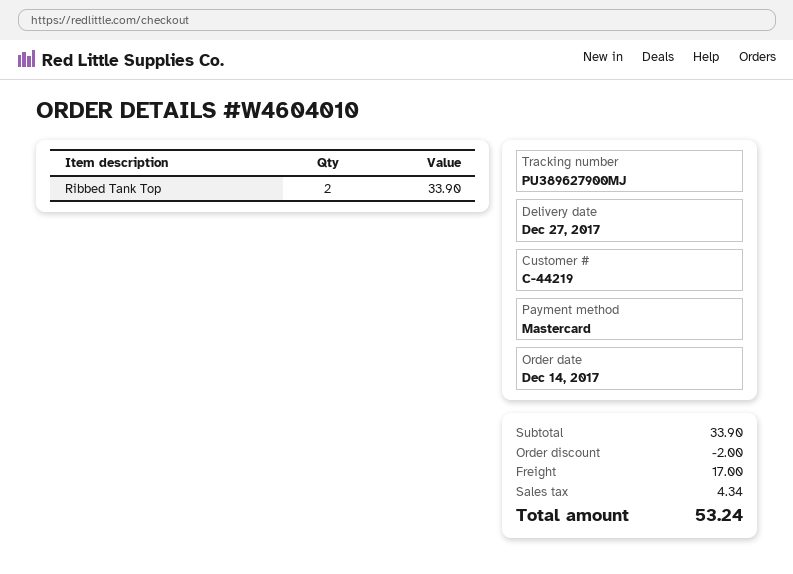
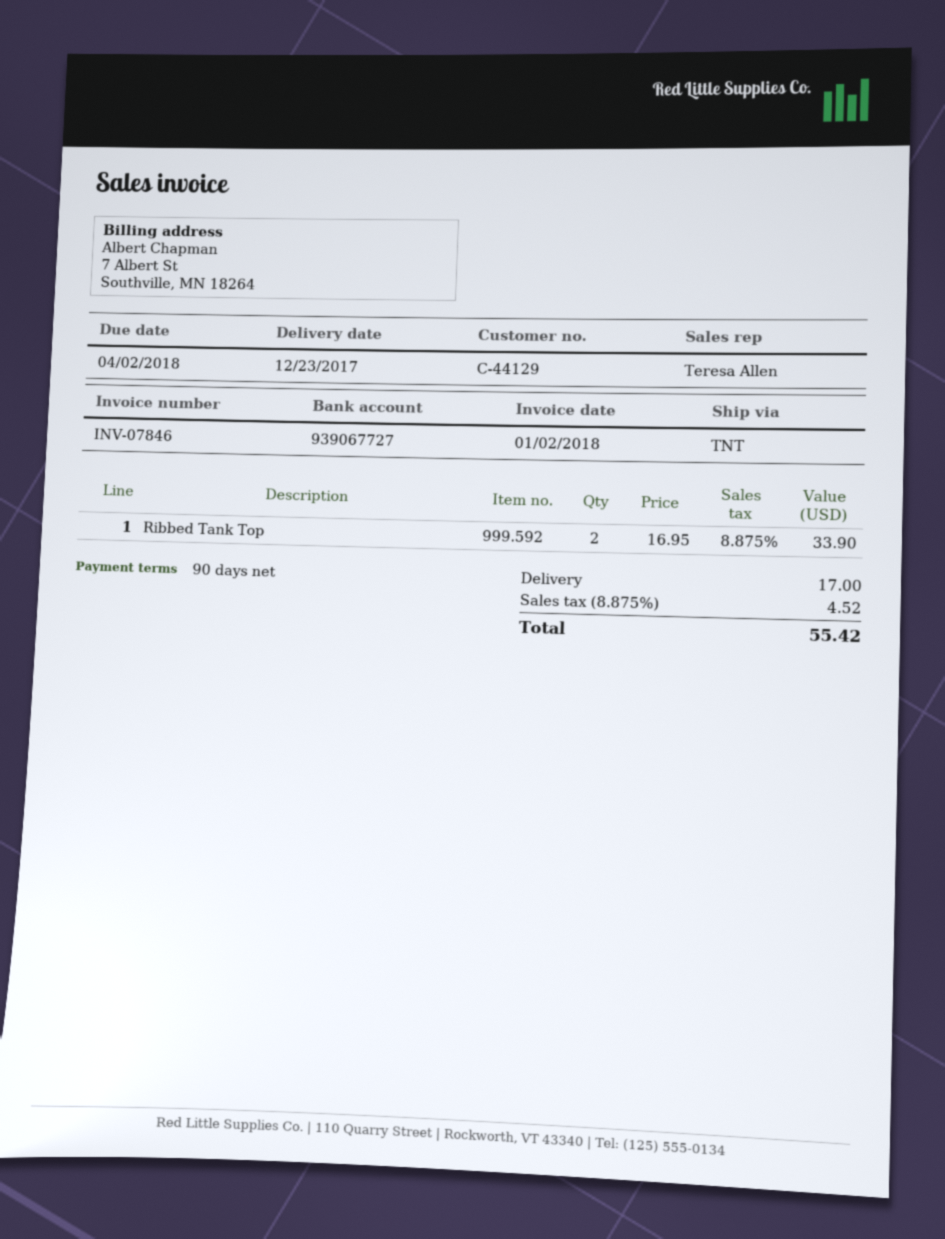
delivery date: 2017-12-27 -> 2017-12-23
customer number: C-44219 -> C-44129
discount: 2.00 -> none
tax: 4.34 -> 4.52
total: 53.24 -> 55.42

